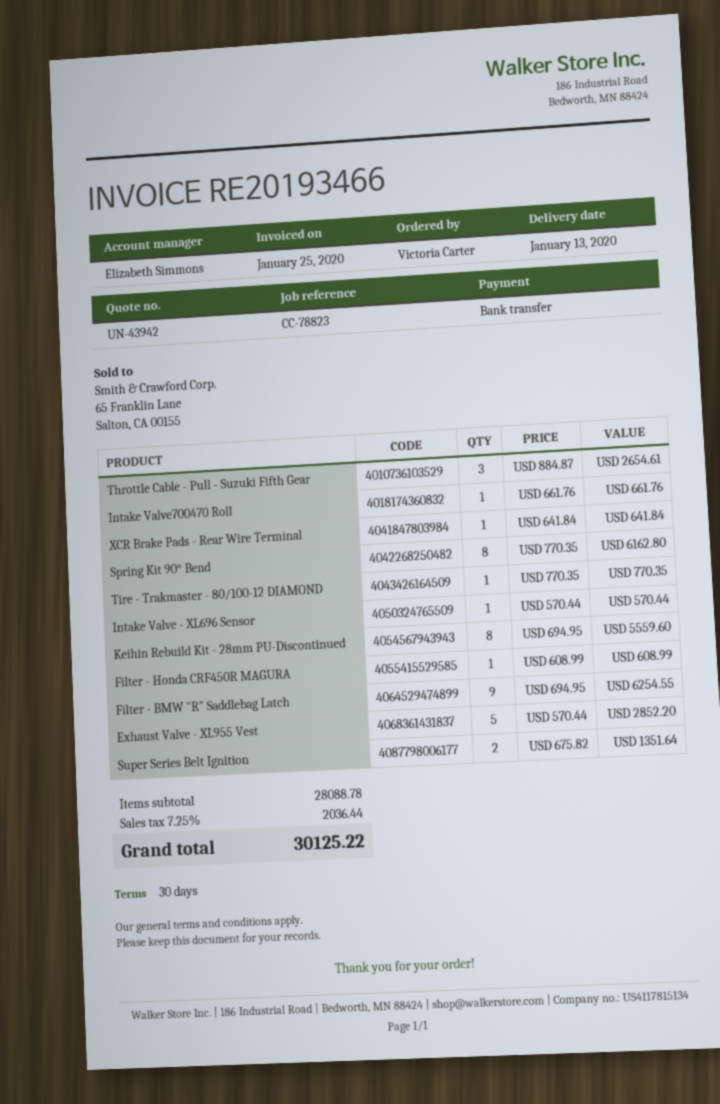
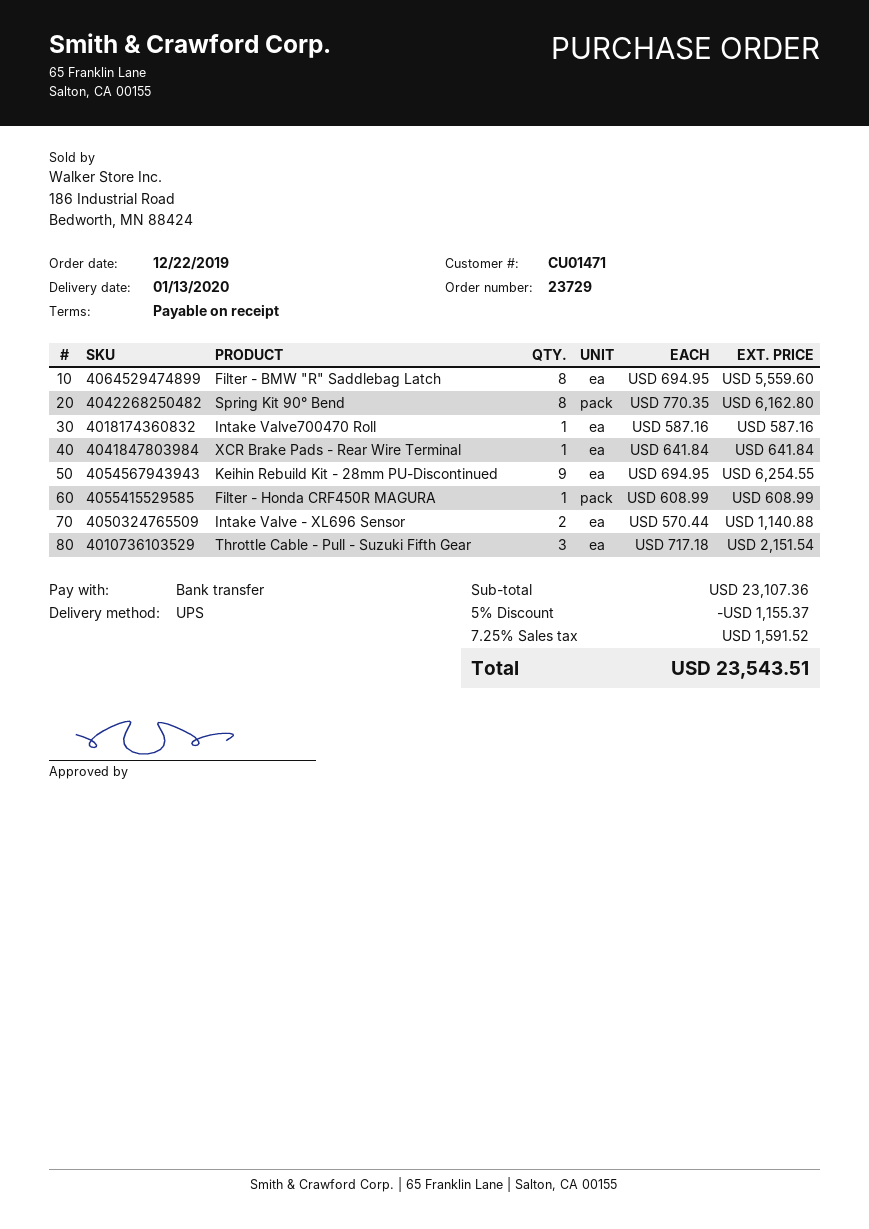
payment terms: 30 days -> on receipt
Throttle Cable - Pull - Suzuki Fifth Gear: 3 x 884.87 = 2654.61 -> 3 x 717.18 = 2151.54
Intake Valve700470 Roll: 1 x 661.76 = 661.76 -> 1 x 587.16 = 587.16
Tire - Trakmaster - 80/100-12 DIAMOND: 1 x 770.35 = 770.35 -> none
Intake Valve - XL696 Sensor: 1 x 570.44 = 570.44 -> 2 x 570.44 = 1140.88
Keihin Rebuild Kit - 28mm PU-Discontinued: 8 x 694.95 = 5559.60 -> 9 x 694.95 = 6254.55
Filter - BMW "R" Saddlebag Latch: 9 x 694.95 = 6254.55 -> 8 x 694.95 = 5559.60
Exhaust Valve - XL955 Vest: 5 x 570.44 = 2852.20 -> none
Super Series Belt Ignition: 2 x 675.82 = 1351.64 -> none
subtotal: 28088.78 -> 23107.36
discount: none -> 5% = 1155.37
tax: 7.25% = 2036.44 -> 7.25% = 1591.52
total: 30125.22 -> 23543.51

